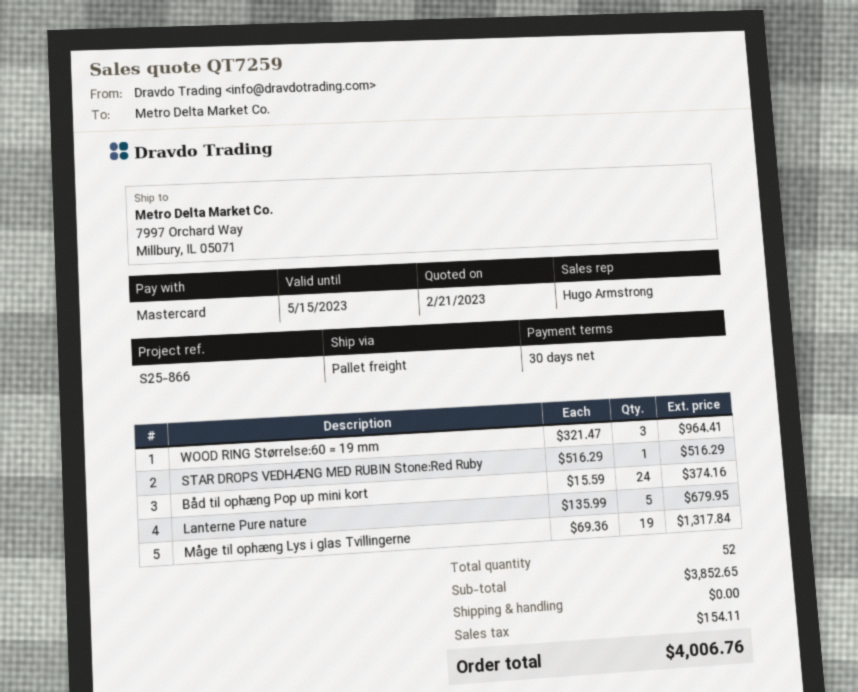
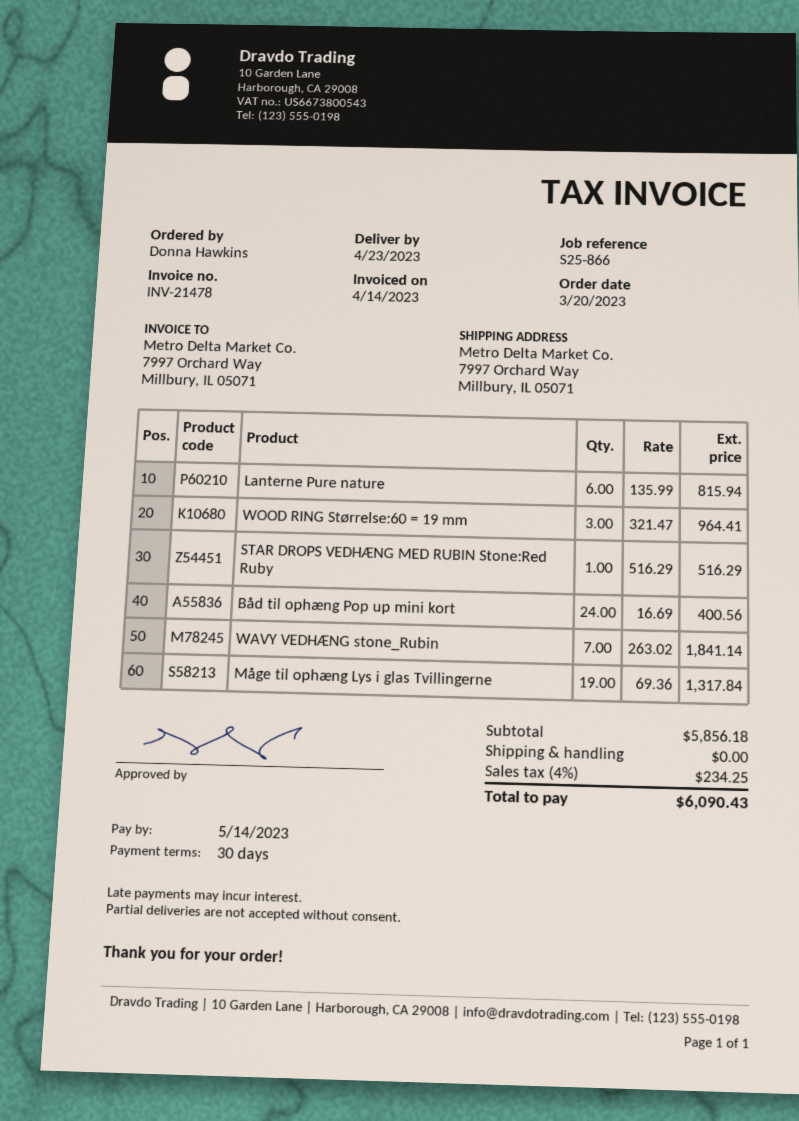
Båd til ophæng Pop up mini kort: 24 x 15.59 = 374.16 -> 24 x 16.69 = 400.56
Lanterne Pure nature: 5 x 135.99 = 679.95 -> 6 x 135.99 = 815.94
WAVY VEDHÆNG stone_Rubin: none -> 7 x 263.02 = 1841.14
subtotal: 3852.65 -> 5856.18
tax: 154.11 -> 234.25
total: 4006.76 -> 6090.43

